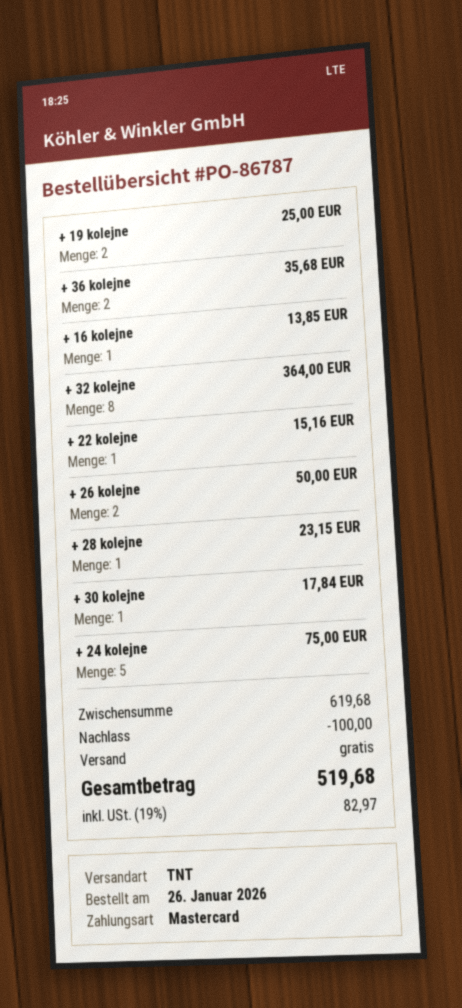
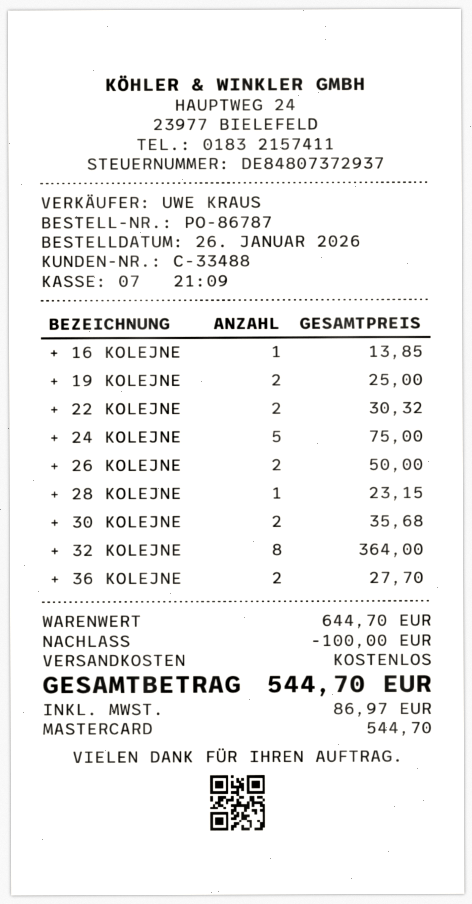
+ 36 kolejne: 2 for 35.68 -> 2 for 27.70
+ 22 kolejne: 1 for 15.16 -> 2 for 30.32
+ 30 kolejne: 1 for 17.84 -> 2 for 35.68
subtotal: 619.68 -> 644.70
tax: 82.97 -> 86.97
total: 519.68 -> 544.70

